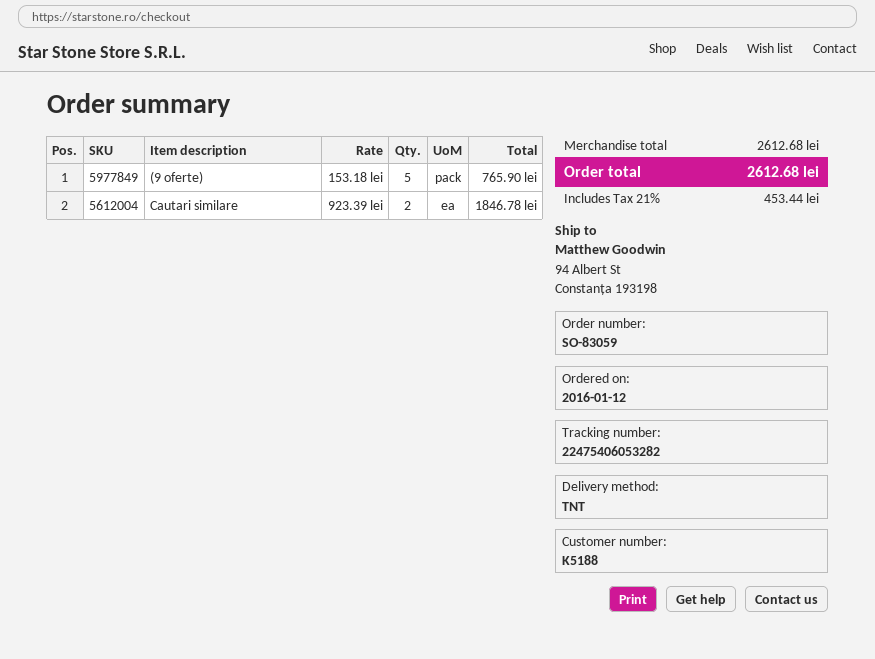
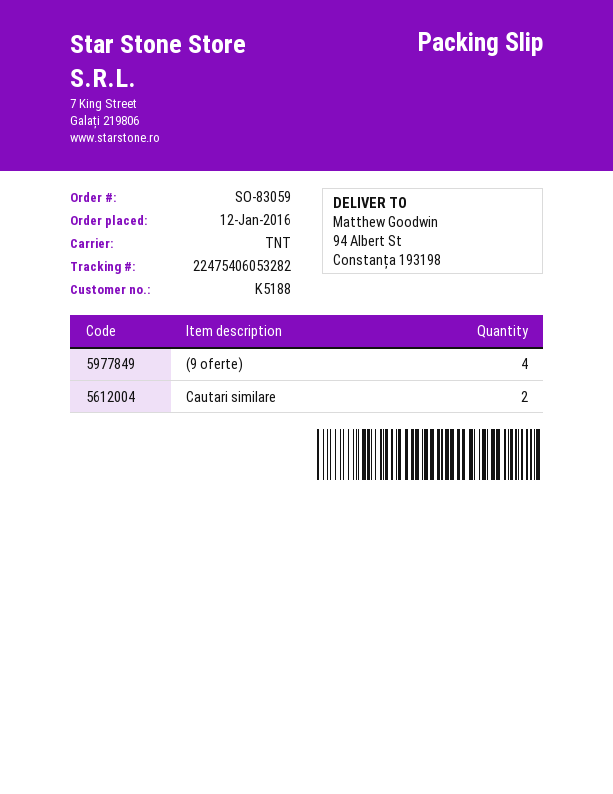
(9 oferte): 5 -> 4

